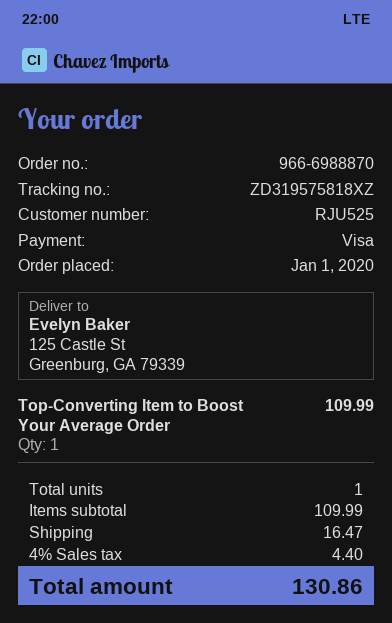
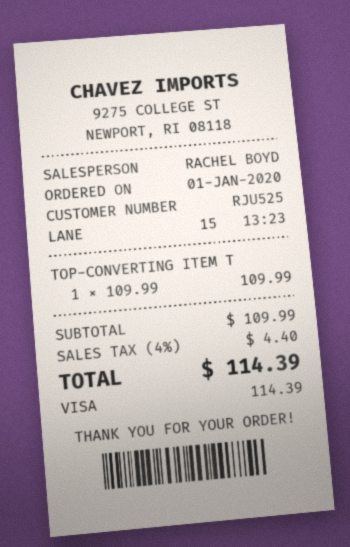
shipping: 16.47 -> none
total: 130.86 -> 114.39

